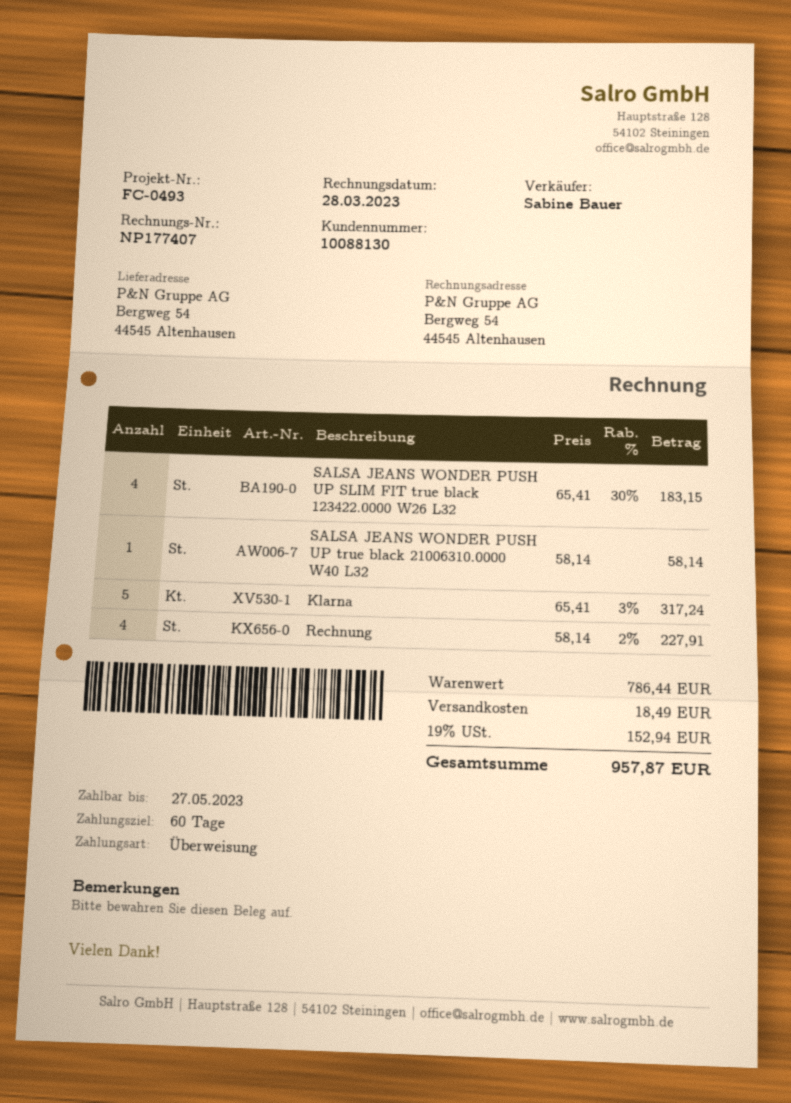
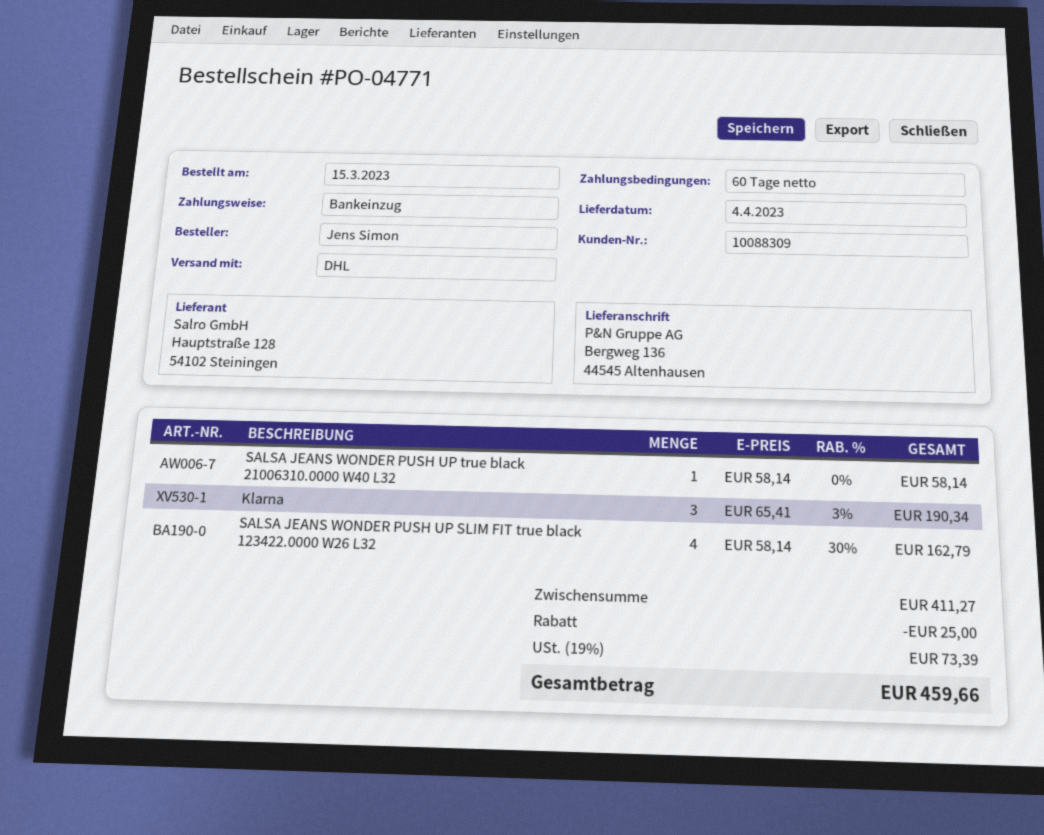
customer number: 10088130 -> 10088309
payment method: bank transfer -> direct debit
ship to: Bergweg 54, 44545 Altenhausen -> Bergweg 136, 44545 Altenhausen
SALSA JEANS WONDER PUSH UP SLIM FIT true black 123422.0000 W26 L32: 4 x 65.41 - 30% = 183.15 -> 4 x 58.14 - 30% = 162.79
Klarna: 5 x 65.41 - 3% = 317.24 -> 3 x 65.41 - 3% = 190.34
Rechnung: 4 x 58.14 - 2% = 227.91 -> none
subtotal: 786.44 -> 411.27
discount: none -> 25.00
shipping: 18.49 -> none
tax: 19% = 152.94 -> 19% = 73.39
total: 957.87 -> 459.66

